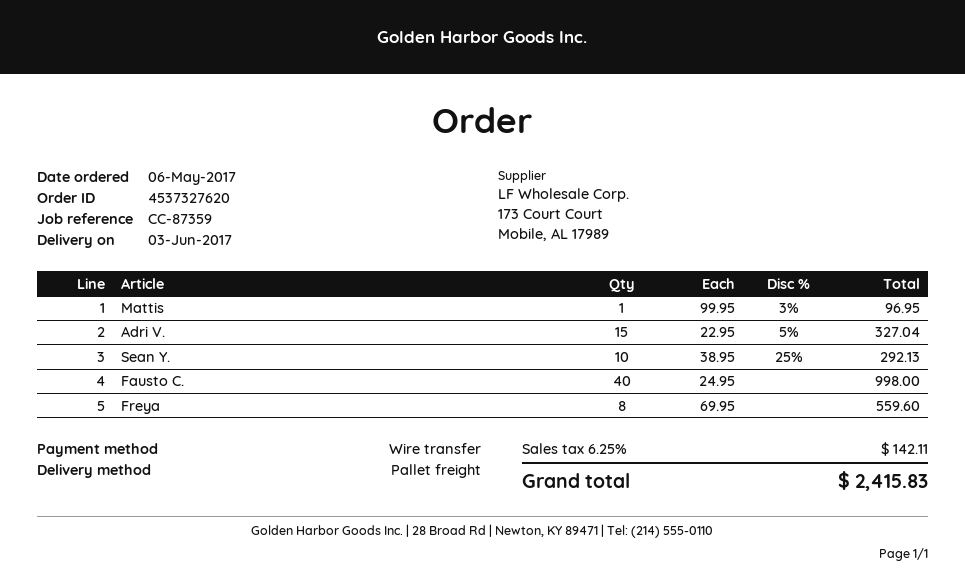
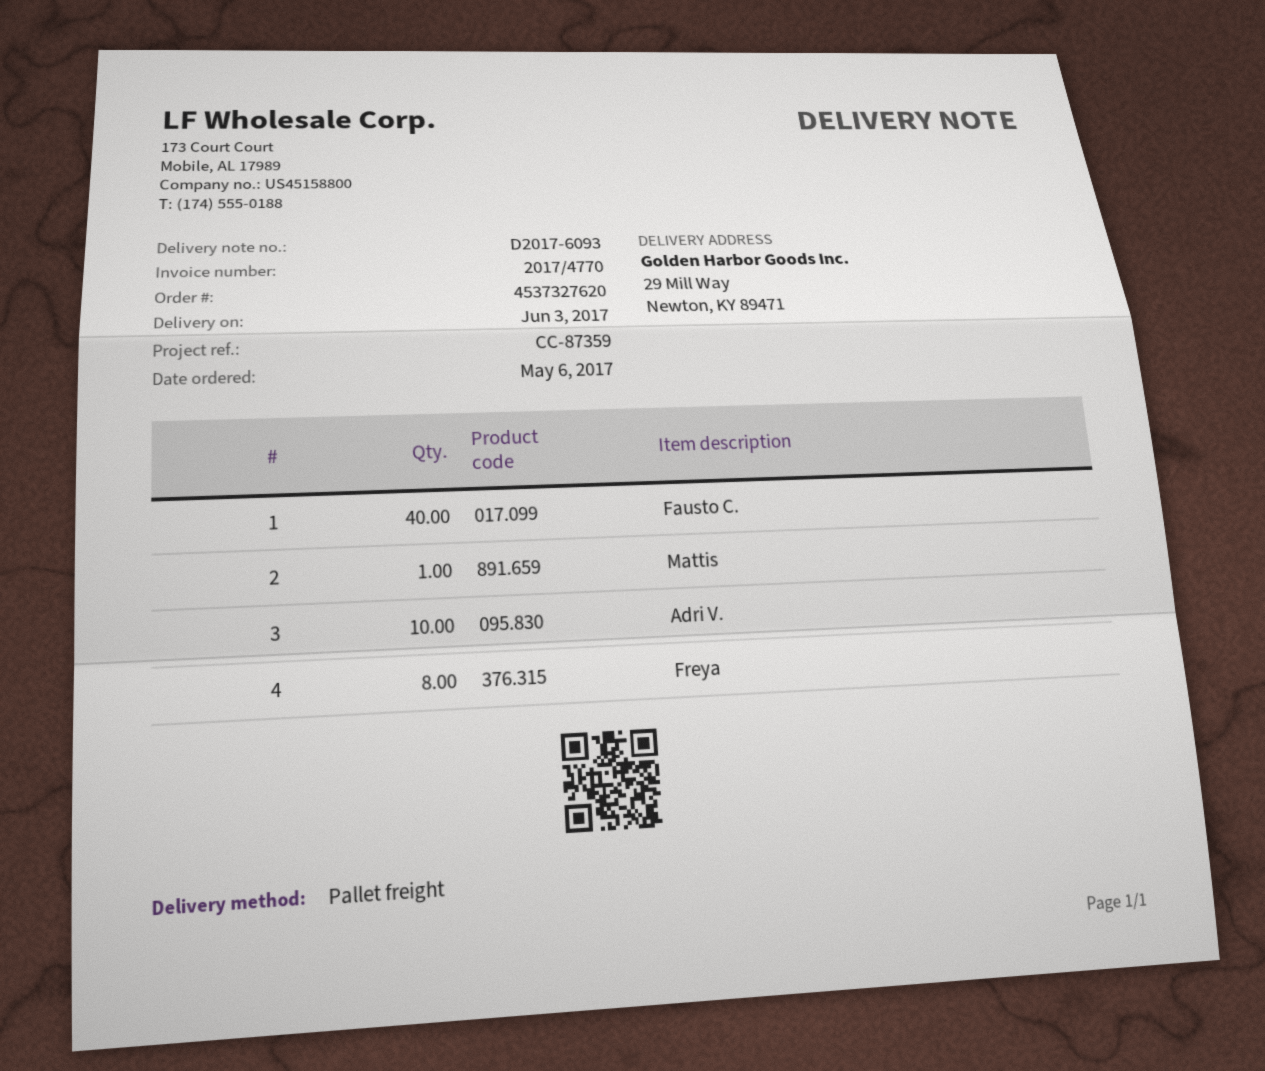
Adri V.: 15 -> 10
Sean Y.: 10 -> none

